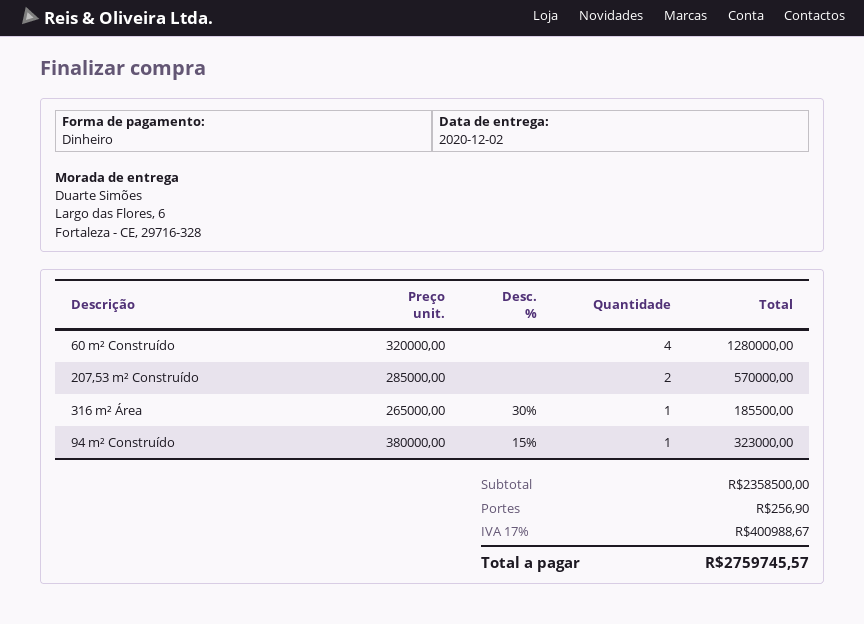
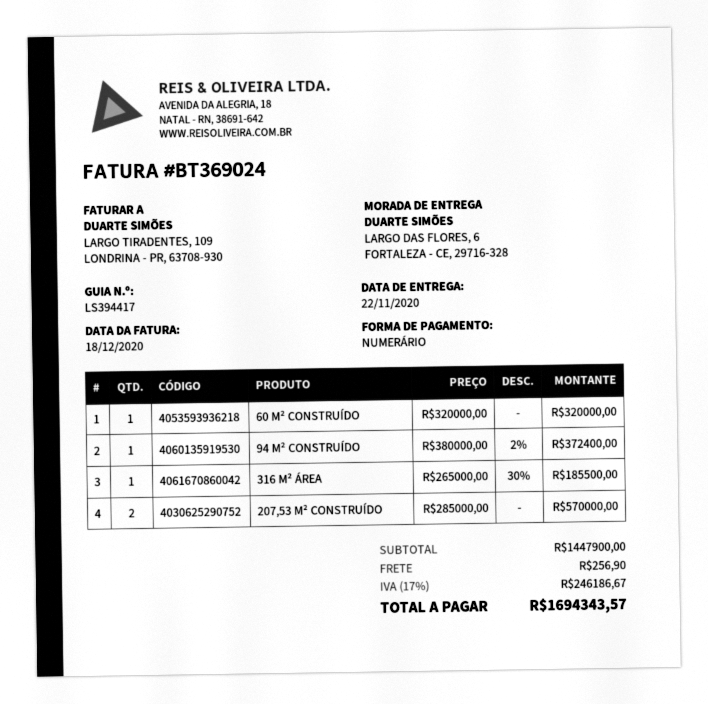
delivery date: 2020-12-02 -> 2020-11-22
60 m² Construído: 4 x 320000.00 = 1280000.00 -> 1 x 320000.00 = 320000.00
94 m² Construído: 1 x 380000.00 - 15% = 323000.00 -> 1 x 380000.00 - 2% = 372400.00
subtotal: 2358500.00 -> 1447900.00
tax: 17% = 400988.67 -> 17% = 246186.67
total: 2759745.57 -> 1694343.57

